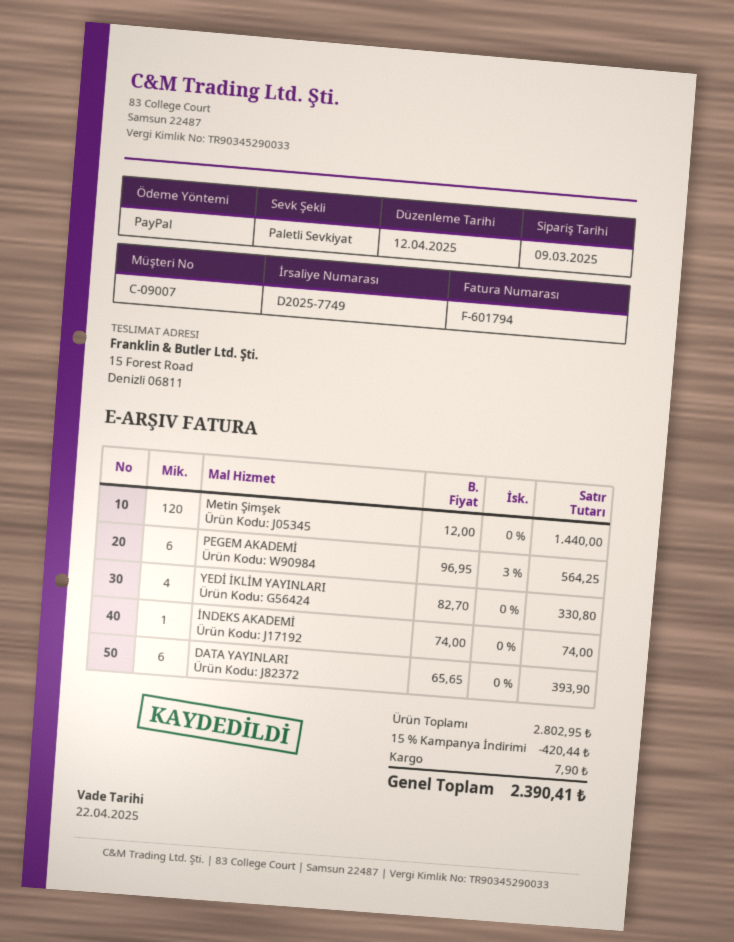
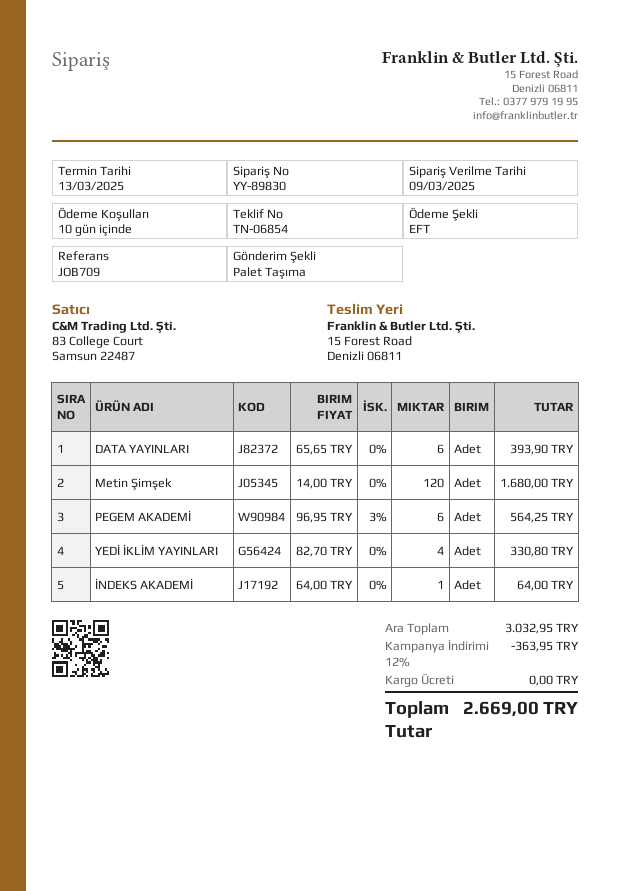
payment method: PayPal -> bank transfer
Metin Şimşek: 120 x 12.00 = 1440.00 -> 120 x 14.00 = 1680.00
İNDEKS AKADEMİ: 1 x 74.00 = 74.00 -> 1 x 64.00 = 64.00
subtotal: 2802.95 -> 3032.95
discount: 15% = 420.44 -> 12% = 363.95
shipping: 7.90 -> 0.00
total: 2390.41 -> 2669.00

